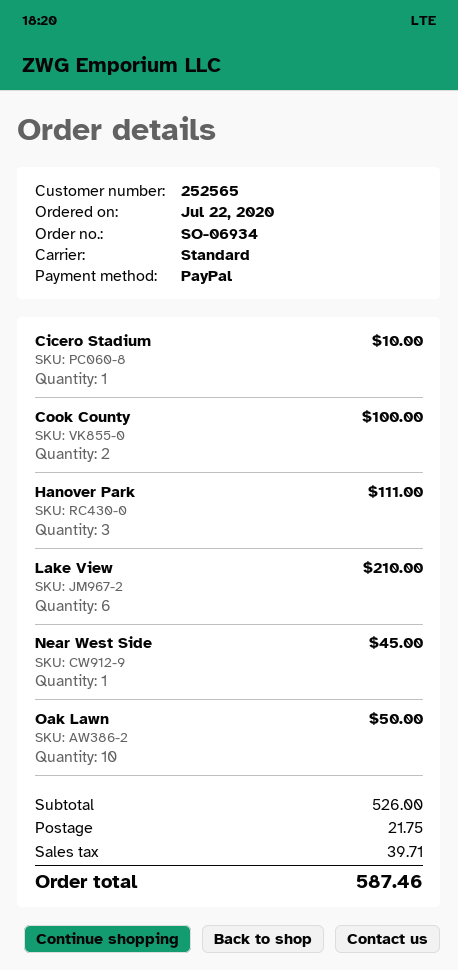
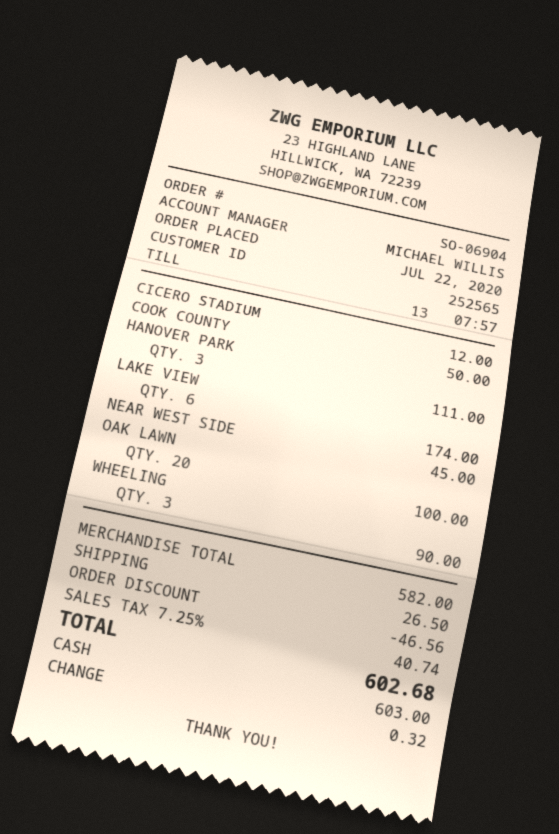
order number: SO-06934 -> SO-06904
payment method: PayPal -> cash
Cicero Stadium: 1 for 10.00 -> 1 for 12.00
Cook County: 2 for 100.00 -> 1 for 50.00
Lake View: 6 for 210.00 -> 6 for 174.00
Oak Lawn: 10 for 50.00 -> 20 for 100.00
WHEELING: none -> 3 for 90.00
subtotal: 526.00 -> 582.00
discount: none -> 46.56
shipping: 21.75 -> 26.50
tax: 39.71 -> 40.74
total: 587.46 -> 602.68

